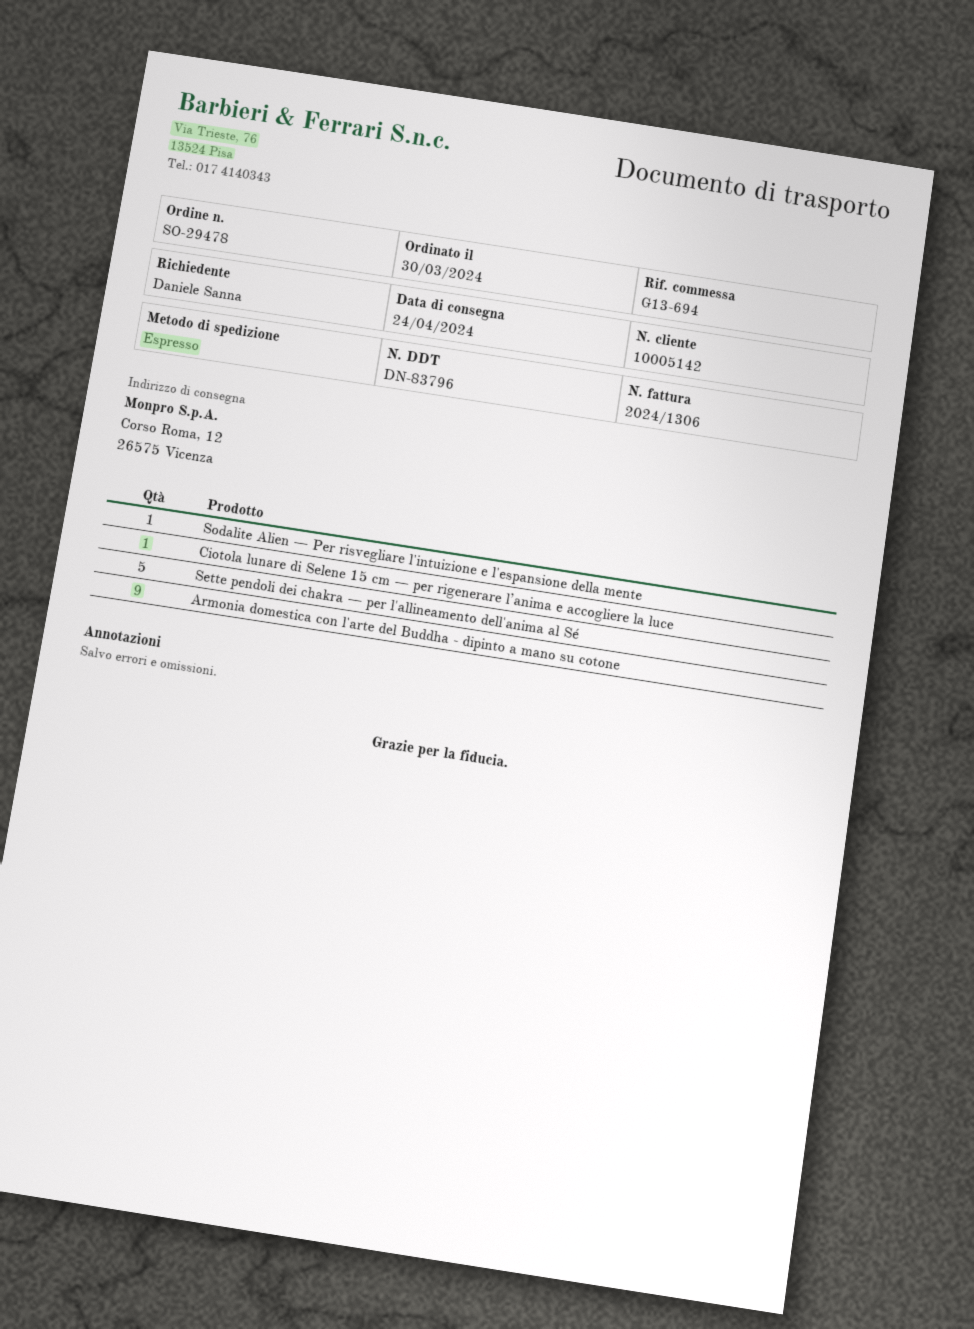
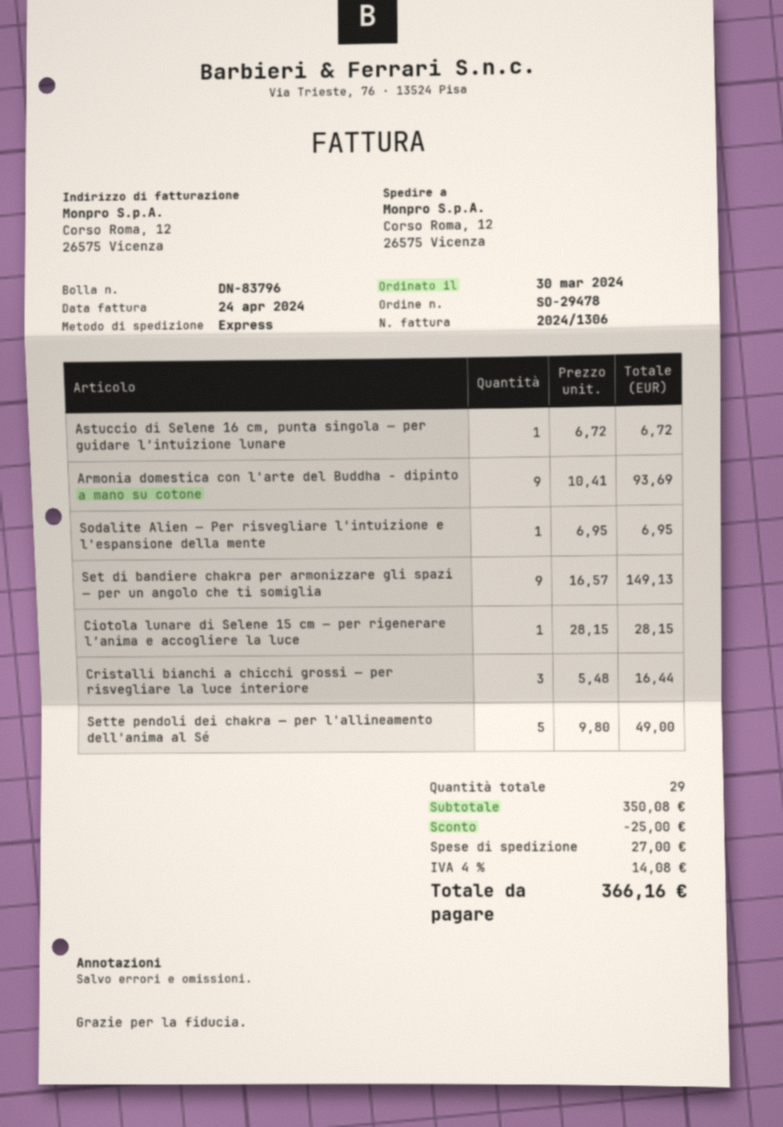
Astuccio di Selene 16 cm, punta singola — per guidare l’intuizione lunare: none -> 1
Set di bandiere chakra per armonizzare gli spazi — per un angolo che ti somiglia: none -> 9
Cristalli bianchi a chicchi grossi — per risvegliare la luce interiore: none -> 3

